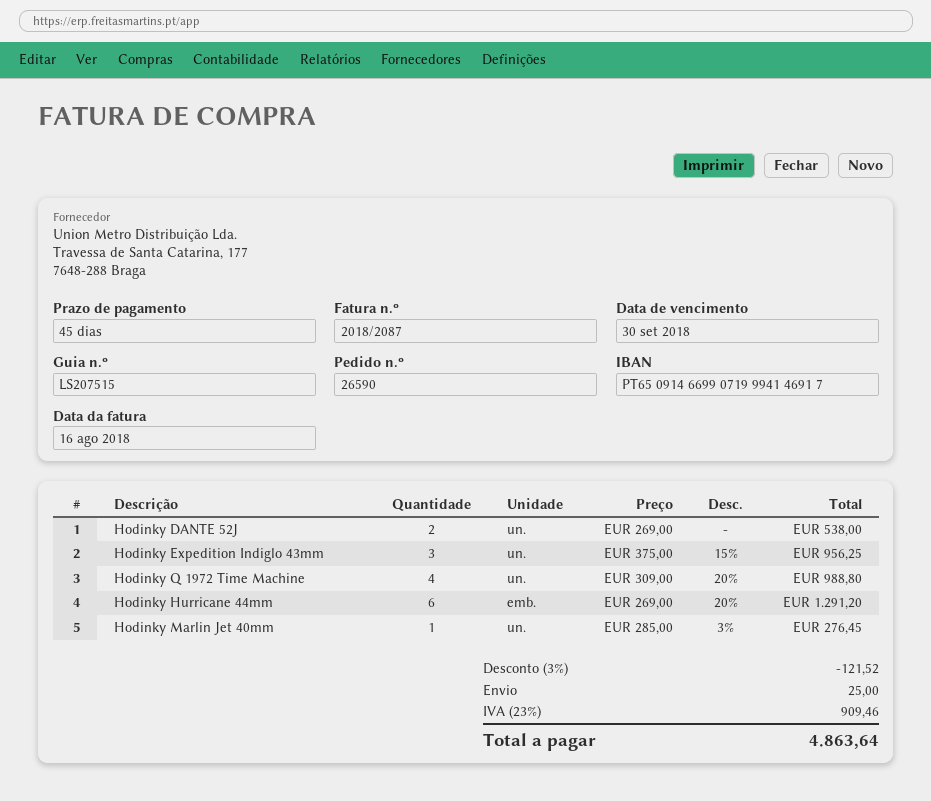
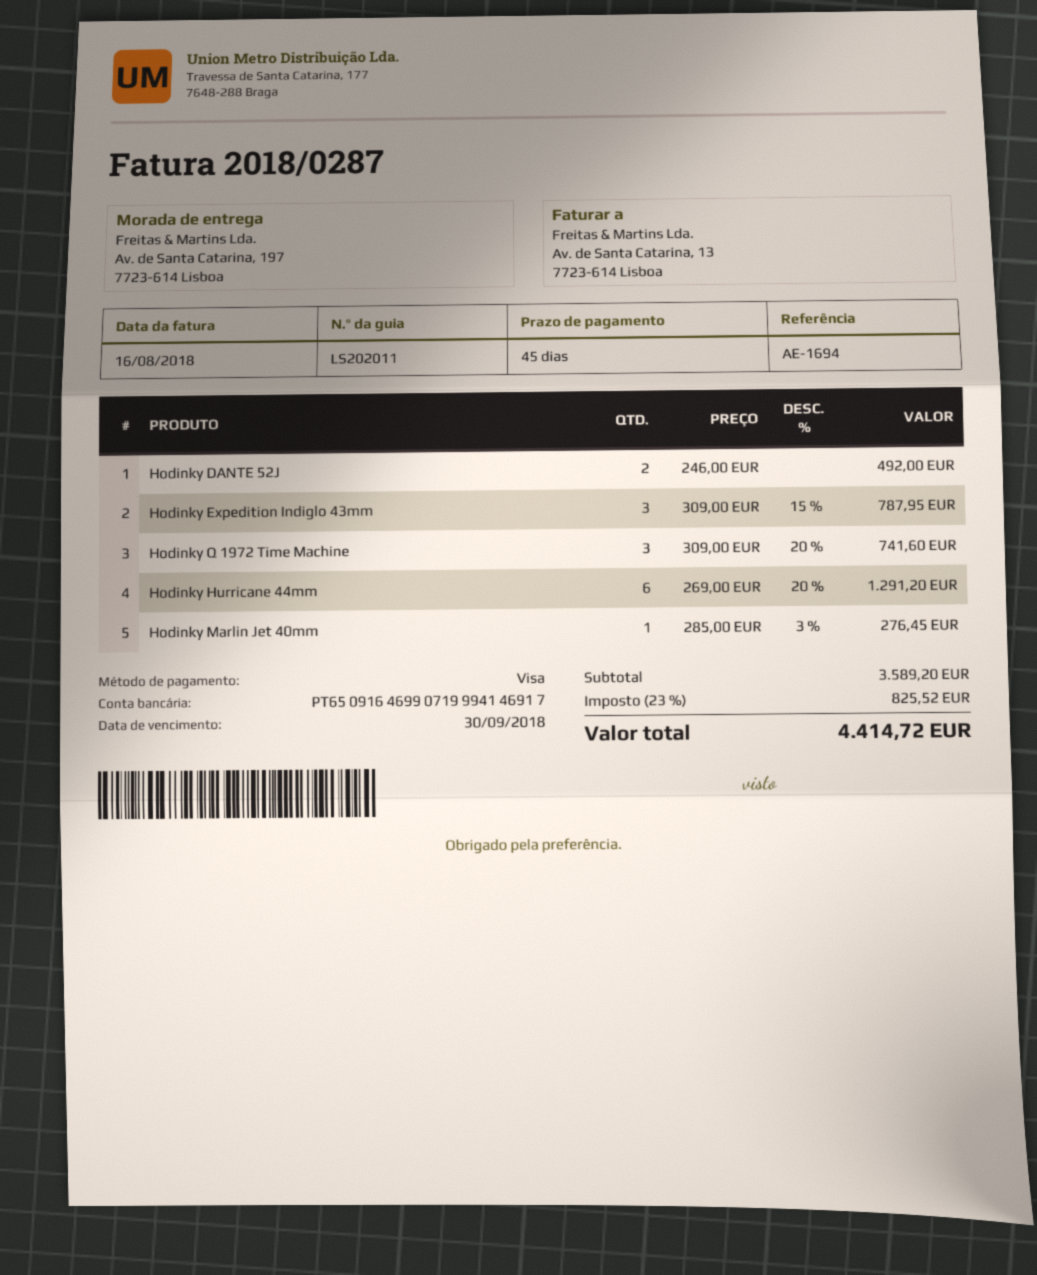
delivery note number: LS207515 -> LS202011
invoice number: 2018/2087 -> 2018/0287
bank account: PT65091466990719994146917 -> PT65091646990719994146917
Hodinky DANTE 52J: 2 x 269.00 = 538.00 -> 2 x 246.00 = 492.00
Hodinky Expedition Indiglo 43mm: 3 x 375.00 - 15% = 956.25 -> 3 x 309.00 - 15% = 787.95
Hodinky Q 1972 Time Machine: 4 x 309.00 - 20% = 988.80 -> 3 x 309.00 - 20% = 741.60
discount: 3% = 121.52 -> none
shipping: 25.00 -> none
tax: 23% = 909.46 -> 23% = 825.52
total: 4863.64 -> 4414.72

